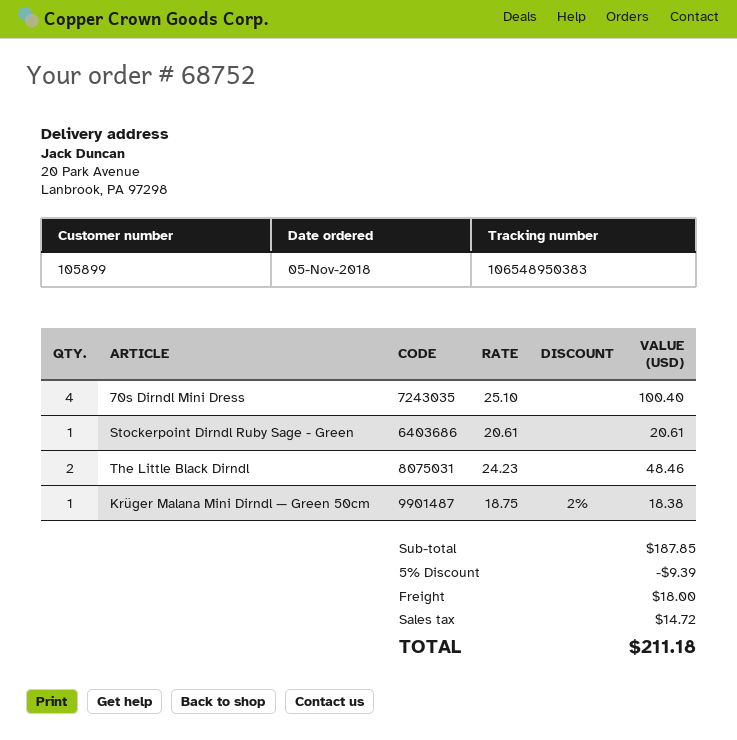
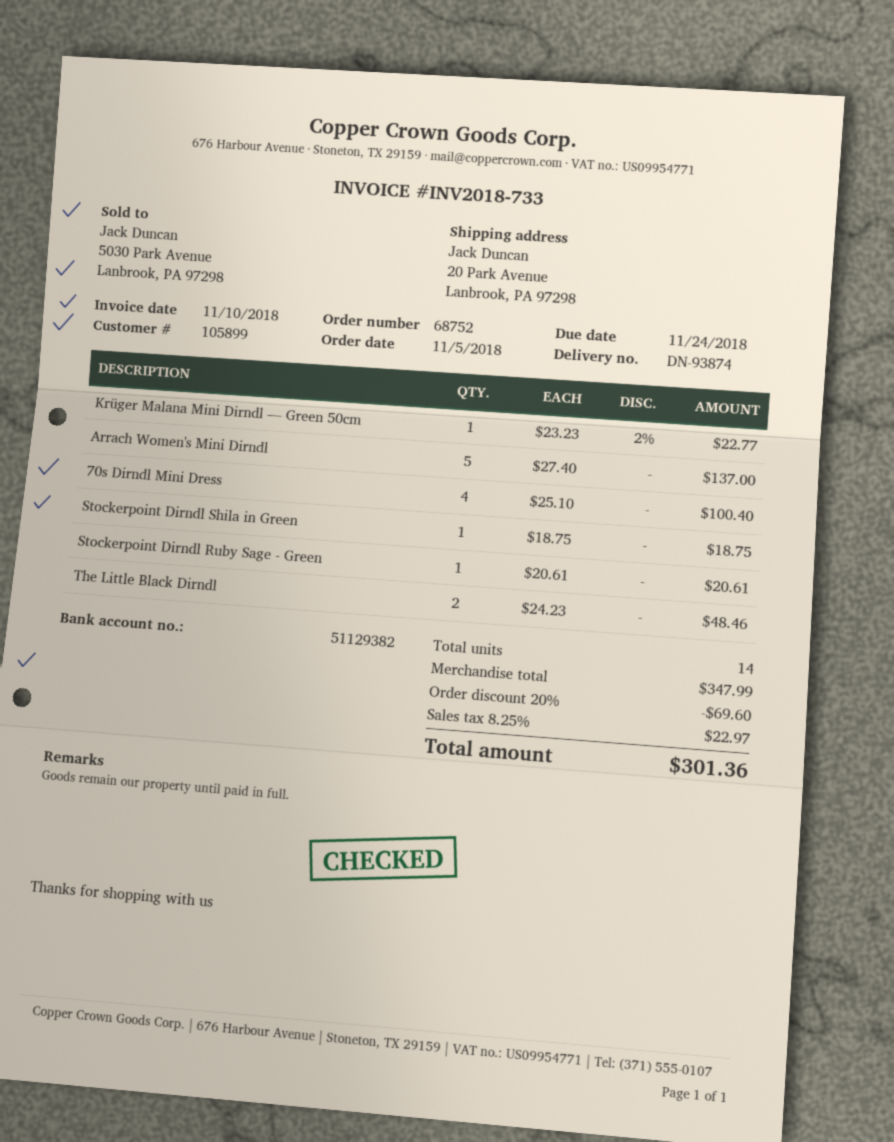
Krüger Malana Mini Dirndl — Green 50cm: 1 x 18.75 - 2% = 18.38 -> 1 x 23.23 - 2% = 22.77
Arrach Women's Mini Dirndl: none -> 5 x 27.40 = 137.00
Stockerpoint Dirndl Shila in Green: none -> 1 x 18.75 = 18.75
subtotal: 187.85 -> 347.99
discount: 5% = 9.39 -> 20% = 69.60
shipping: 18.00 -> none
tax: 14.72 -> 22.97
total: 211.18 -> 301.36

